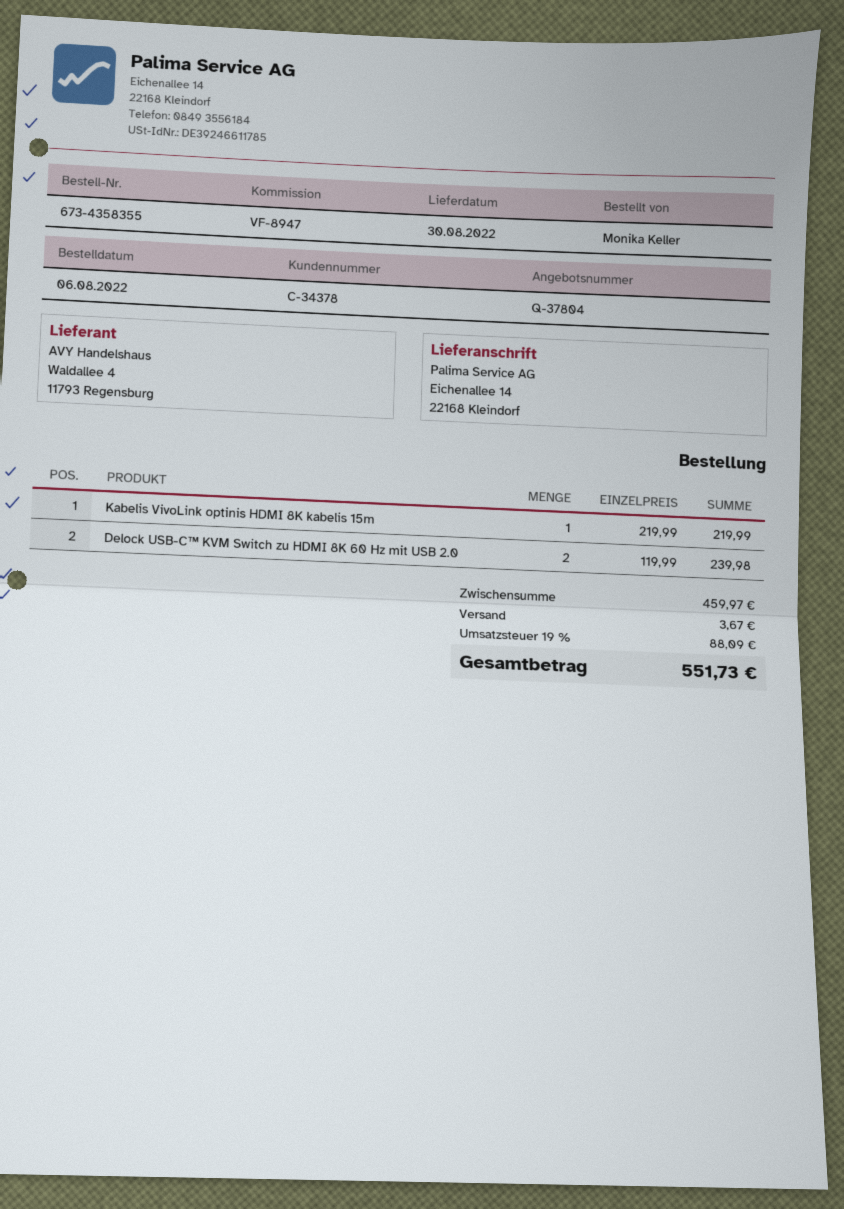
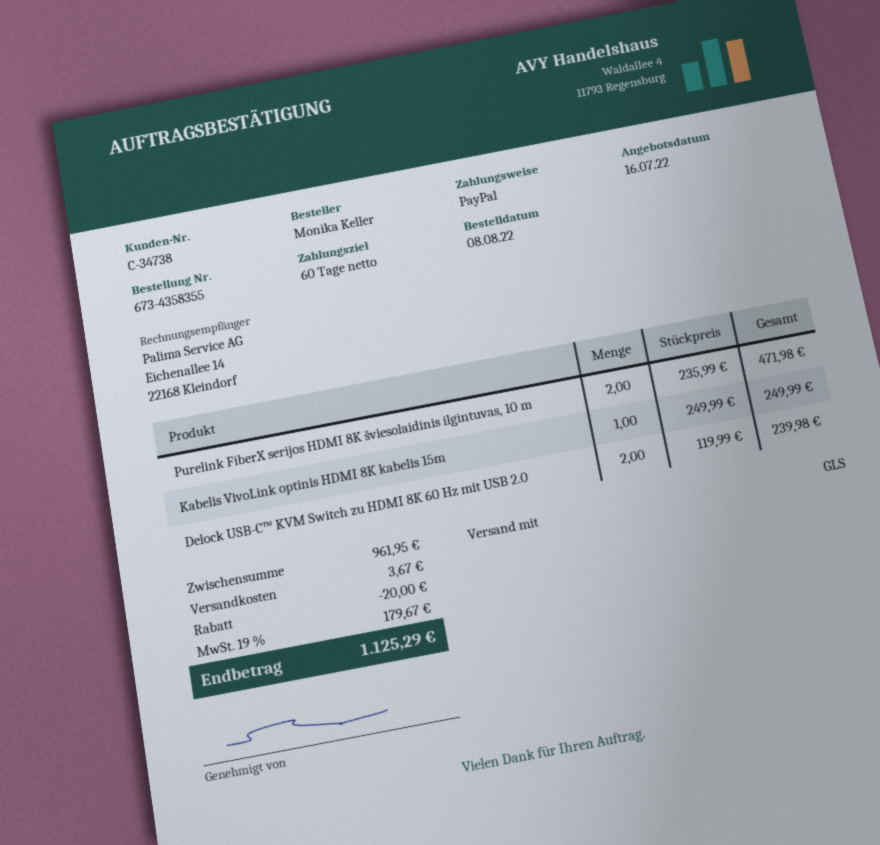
order date: 2022-08-06 -> 2022-08-08
customer number: C-34378 -> C-34738
Kabelis VivoLink optinis HDMI 8K kabelis 15m: 1 x 219.99 = 219.99 -> 1 x 249.99 = 249.99
Purelink FiberX serijos HDMI 8K šviesolaidinis ilgintuvas, 10 m: none -> 2 x 235.99 = 471.98
subtotal: 459.97 -> 961.95
discount: none -> 20.00
tax: 19% = 88.09 -> 19% = 179.67
total: 551.73 -> 1125.29

